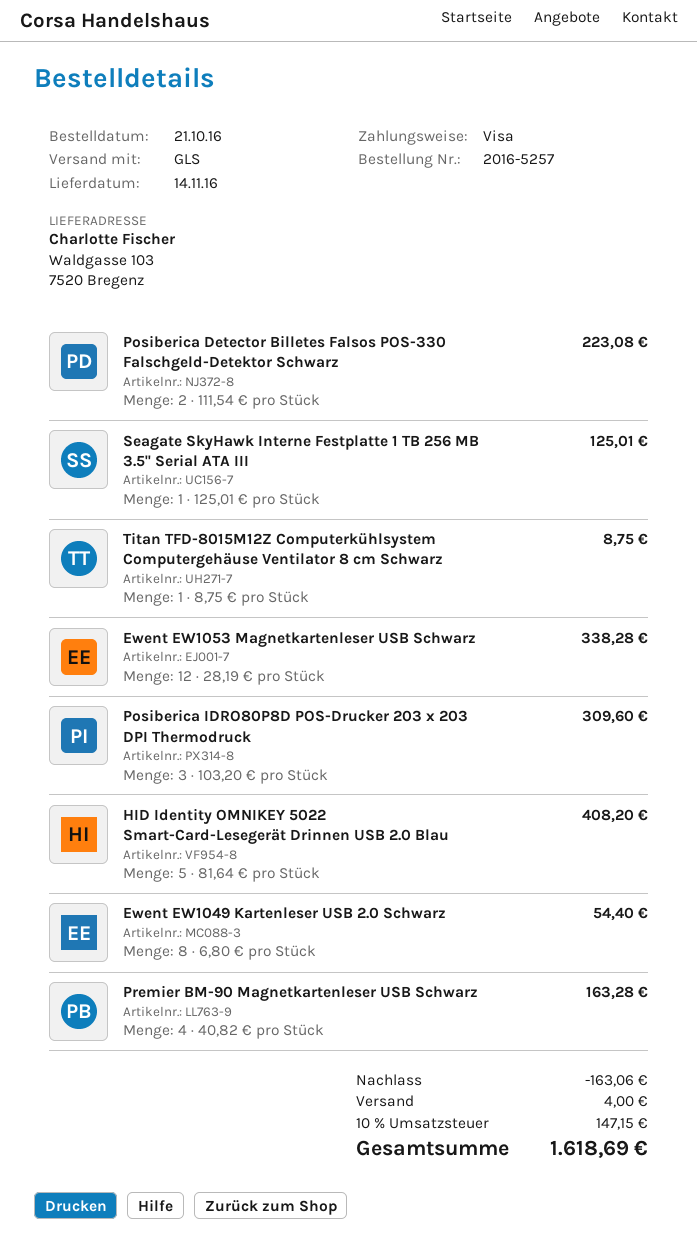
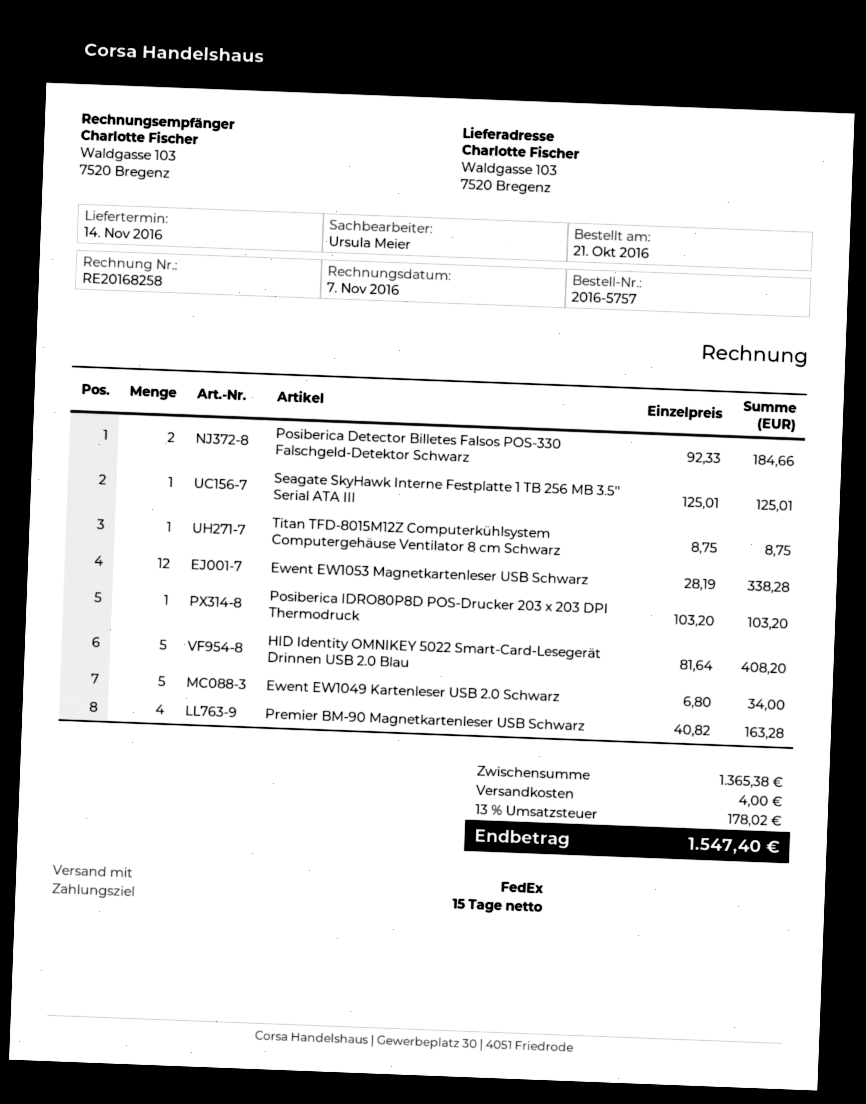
order number: 2016-5257 -> 2016-5757
shipping method: GLS -> FedEx
Posiberica Detector Billetes Falsos POS-330 Falschgeld-Detektor Schwarz: 2 x 111.54 = 223.08 -> 2 x 92.33 = 184.66
Posiberica IDRO80P8D POS-Drucker 203 x 203 DPI Thermodruck: 3 x 103.20 = 309.60 -> 1 x 103.20 = 103.20
Ewent EW1049 Kartenleser USB 2.0 Schwarz: 8 x 6.80 = 54.40 -> 5 x 6.80 = 34.00
discount: 163.06 -> none
tax: 10% = 147.15 -> 13% = 178.02
total: 1618.69 -> 1547.40

